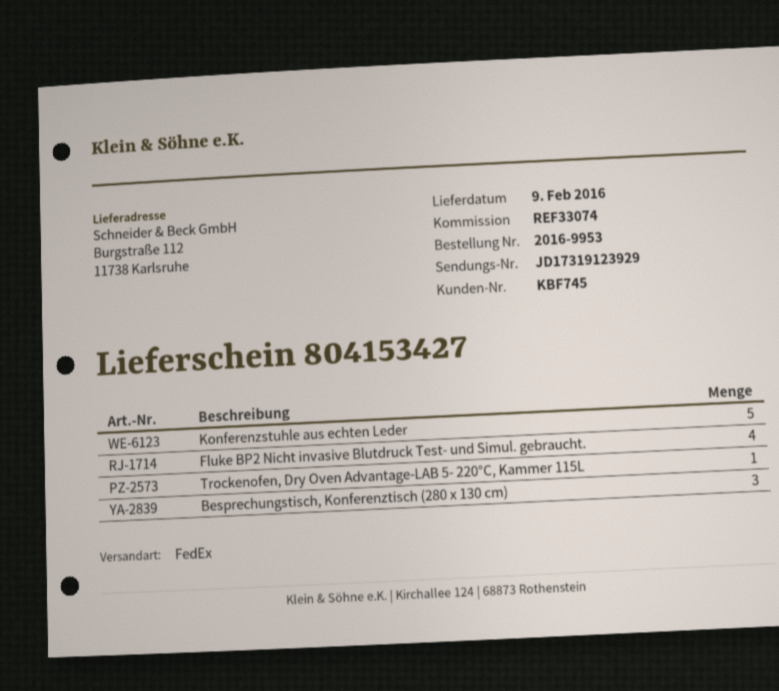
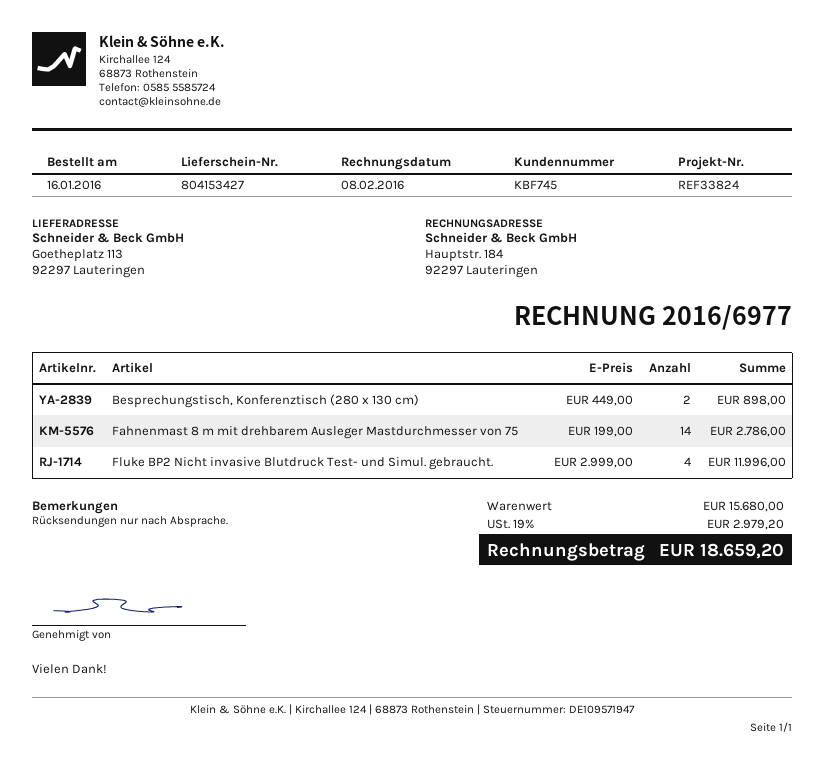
reference: REF33074 -> REF33824
ship to: Burgstraße 112, 11738 Karlsruhe -> Goetheplatz 113, 92297 Lauteringen
Konferenzstuhle aus echten Leder: 5 -> none
Trockenofen, Dry Oven Advantage-LAB 5- 220°C, Kammer 115L: 1 -> none
Besprechungstisch, Konferenztisch (280 x 130 cm): 3 -> 2
Fahnenmast 8 m mit drehbarem Ausleger Mastdurchmesser von 75: none -> 14

